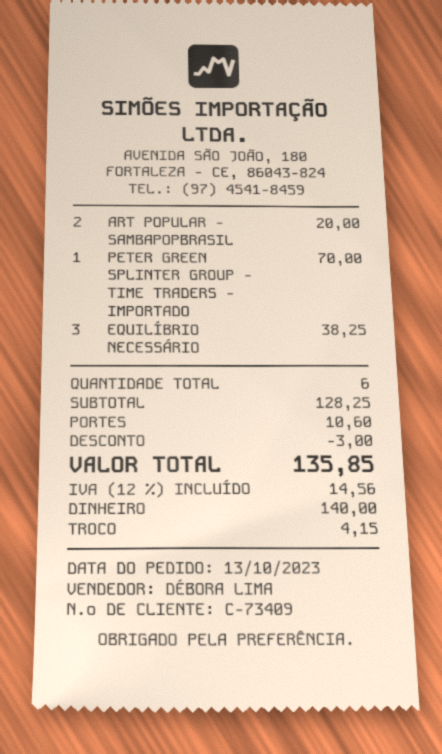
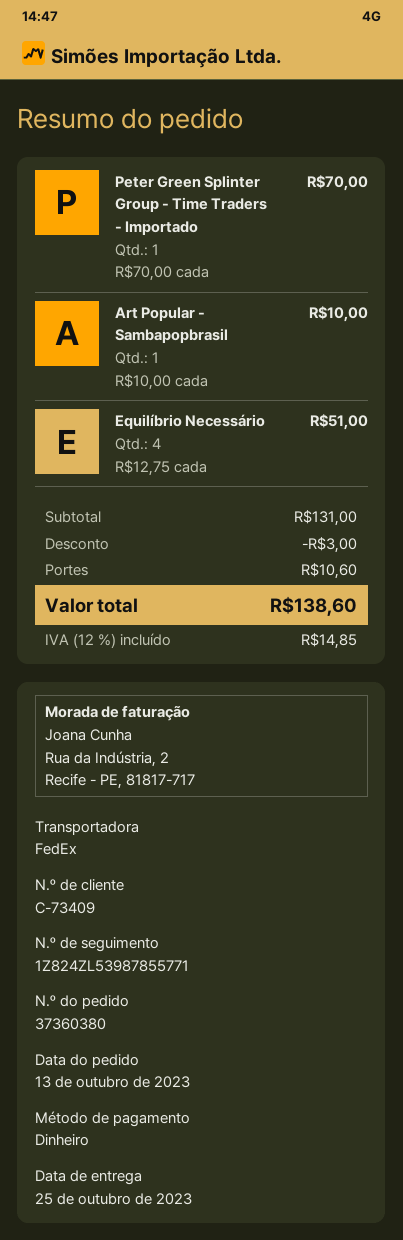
ART POPULAR - SAMBAPOPBRASIL: 2 for 20.00 -> 1 for 10.00
EQUILÍBRIO NECESSÁRIO: 3 for 38.25 -> 4 for 51.00
subtotal: 128.25 -> 131.00
tax: 12% = 14.56 -> 12% = 14.85
total: 135.85 -> 138.60

